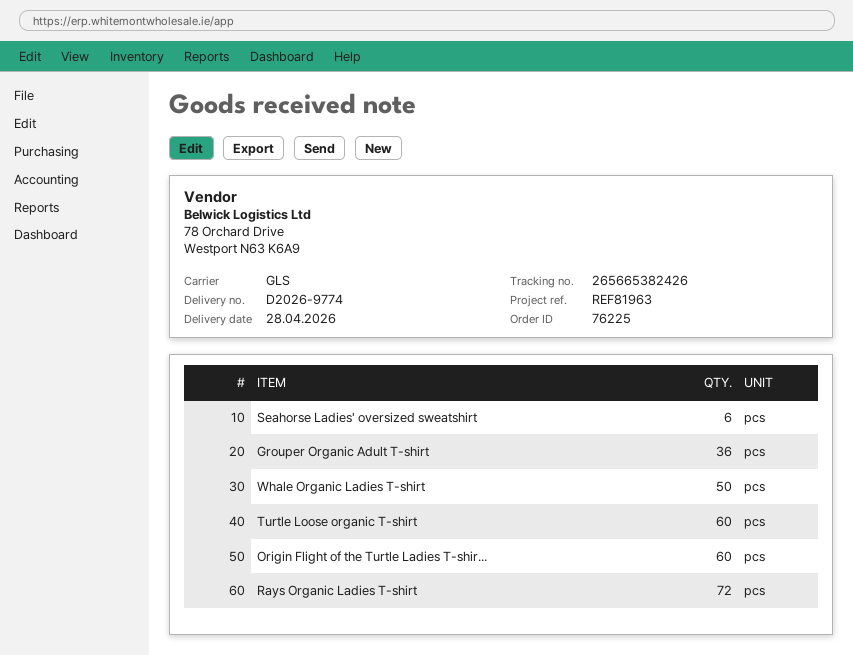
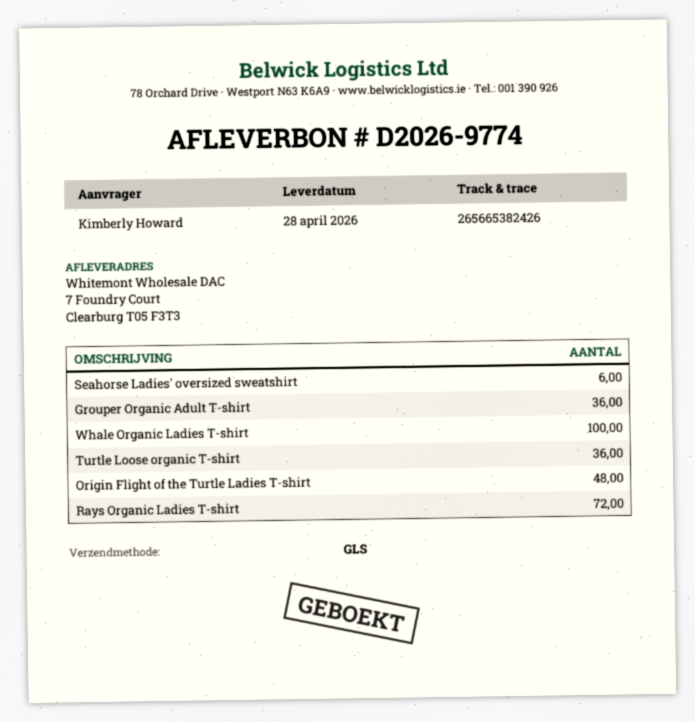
Whale Organic Ladies T-shirt: 50 -> 100
Turtle Loose organic T-shirt: 60 -> 36
Origin Flight of the Turtle Ladies T-shir...: 60 -> 48

